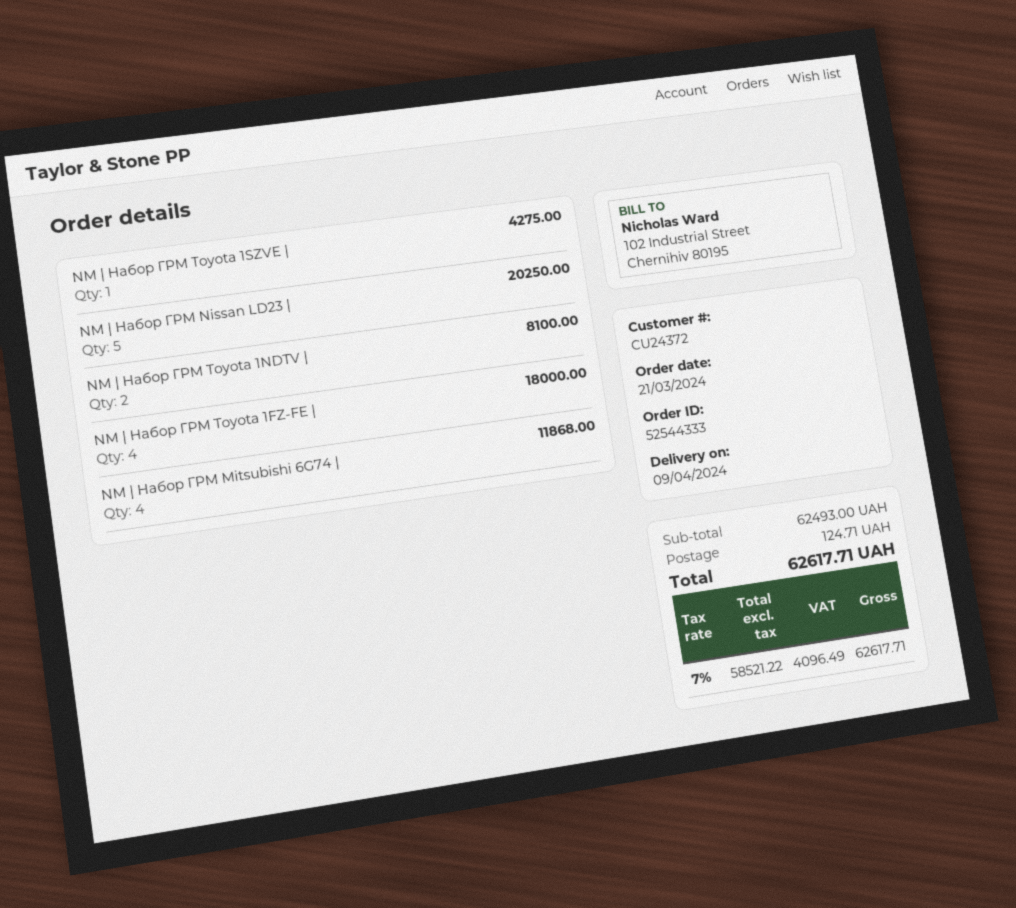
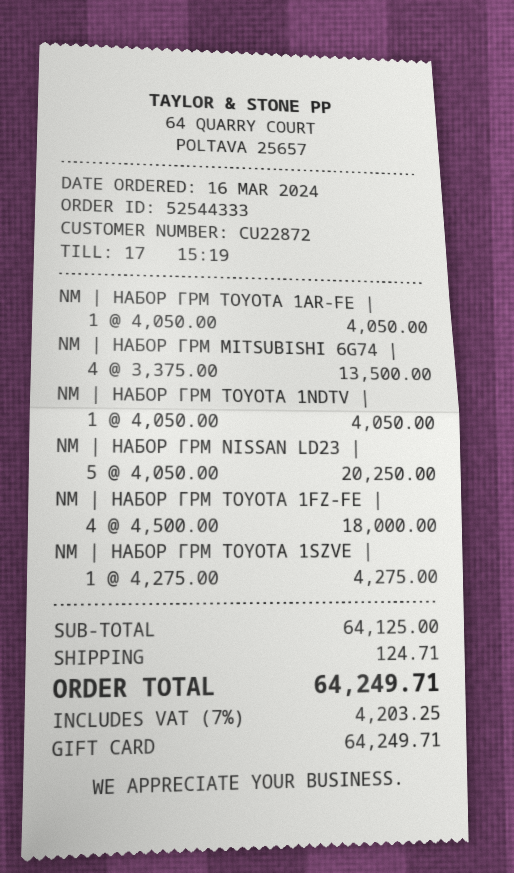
order date: 2024-03-21 -> 2024-03-16
customer number: CU24372 -> CU22872
NM | Набор ГРМ Toyota 1NDTV |: 2 for 8100.00 -> 1 for 4050.00
NM | Набор ГРМ Mitsubishi 6G74 |: 4 for 11868.00 -> 4 for 13500.00
NM | НАБОР ГРМ TOYOTA 1AR-FE |: none -> 1 for 4050.00
subtotal: 62493.00 -> 64125.00
tax: 7% = 4096.49 -> 7% = 4203.25
total: 62617.71 -> 64249.71

